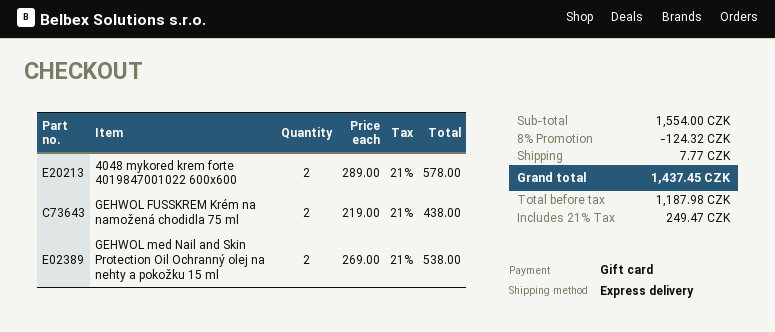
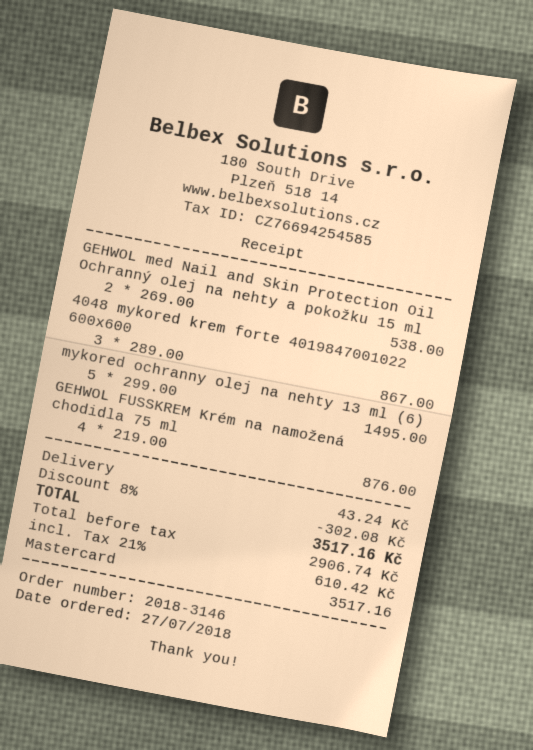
payment method: gift card -> Mastercard
4048 mykored krem forte 4019847001022 600x600: 2 x 289.00 = 578.00 -> 3 x 289.00 = 867.00
GEHWOL FUSSKREM Krém na namožená chodidla 75 ml: 2 x 219.00 = 438.00 -> 4 x 219.00 = 876.00
mykored ochranny olej na nehty 13 ml (6): none -> 5 x 299.00 = 1495.00
discount: 8% = 124.32 -> 8% = 302.08
shipping: 7.77 -> 43.24
net: 1187.98 -> 2906.74
tax: 21% = 249.47 -> 21% = 610.42
total: 1437.45 -> 3517.16

